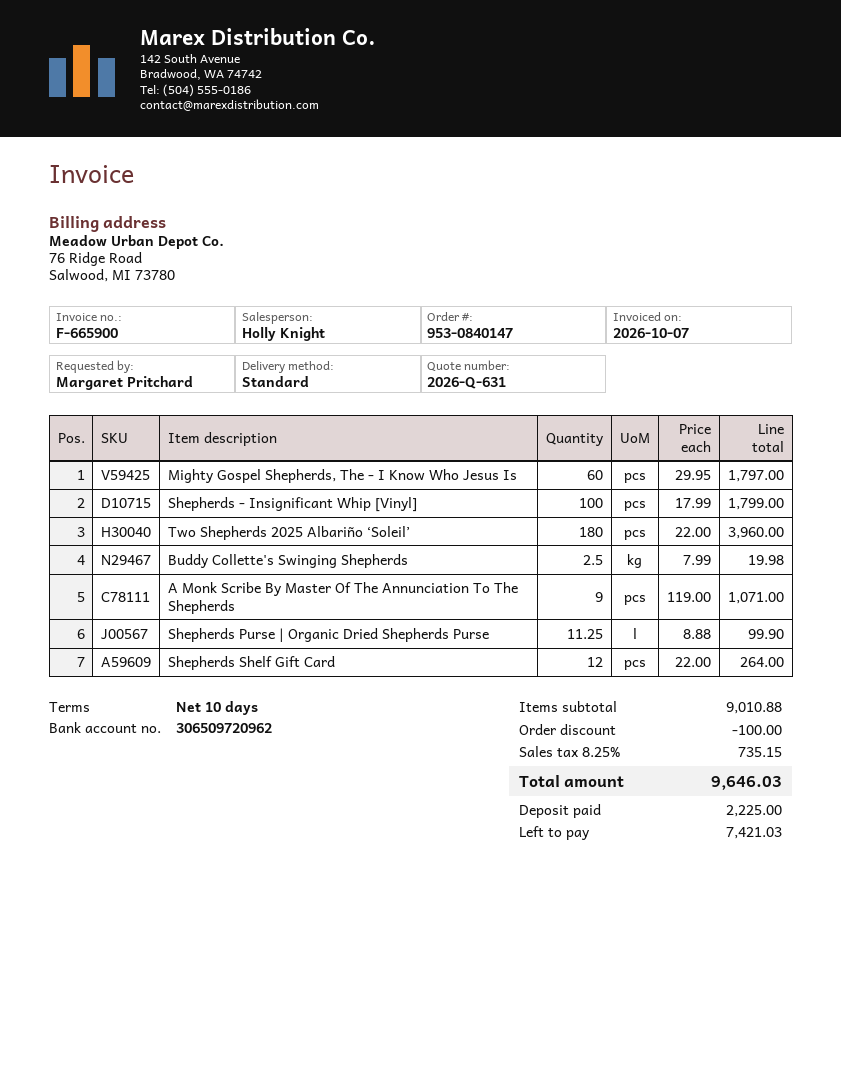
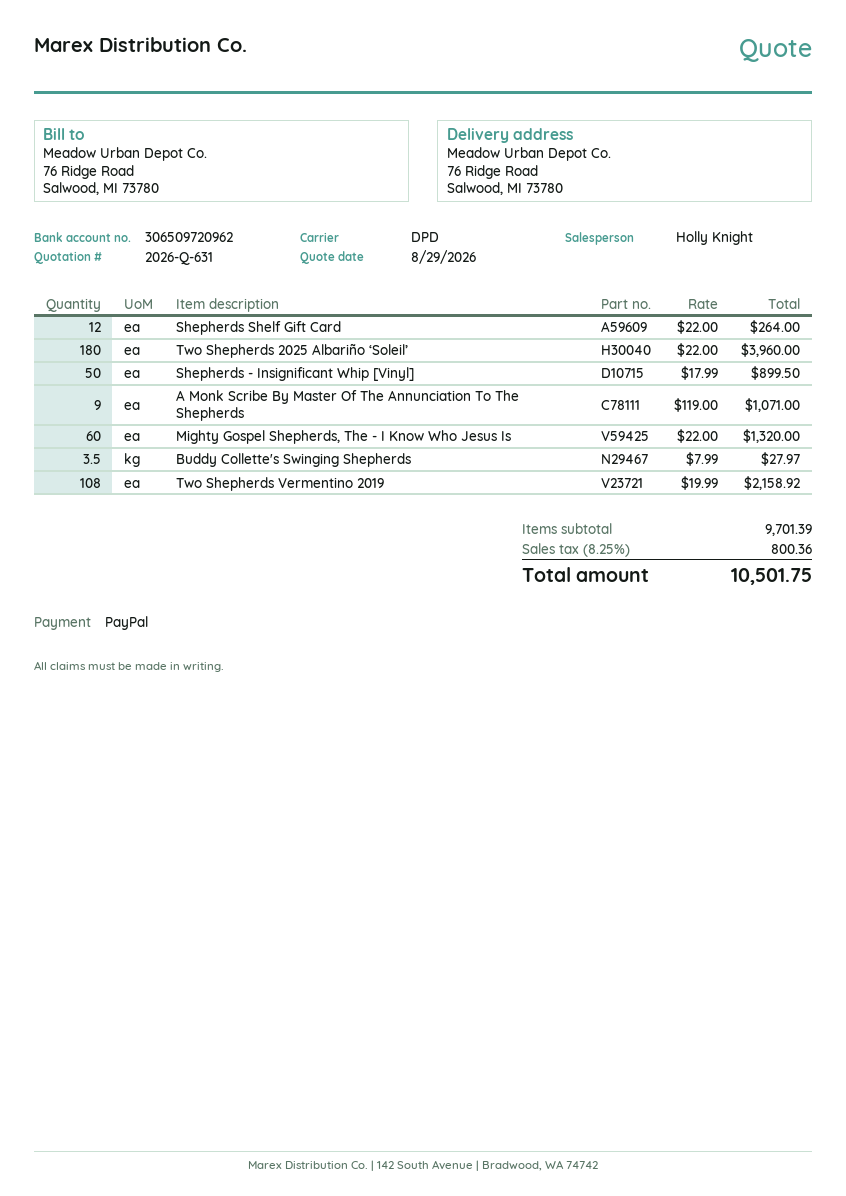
shipping method: standard -> DPD
Mighty Gospel Shepherds, The - I Know Who Jesus Is: 60 x 29.95 = 1797.00 -> 60 x 22.00 = 1320.00
Shepherds - Insignificant Whip [Vinyl]: 100 x 17.99 = 1799.00 -> 50 x 17.99 = 899.50
Buddy Collette's Swinging Shepherds: 2.5 x 7.99 = 19.98 -> 3.5 x 7.99 = 27.97
Shepherds Purse | Organic Dried Shepherds Purse: 11.25 x 8.88 = 99.90 -> none
Two Shepherds Vermentino 2019: none -> 108 x 19.99 = 2158.92
subtotal: 9010.88 -> 9701.39
discount: 100.00 -> none
tax: 8.25% = 735.15 -> 8.25% = 800.36
total: 9646.03 -> 10501.75

